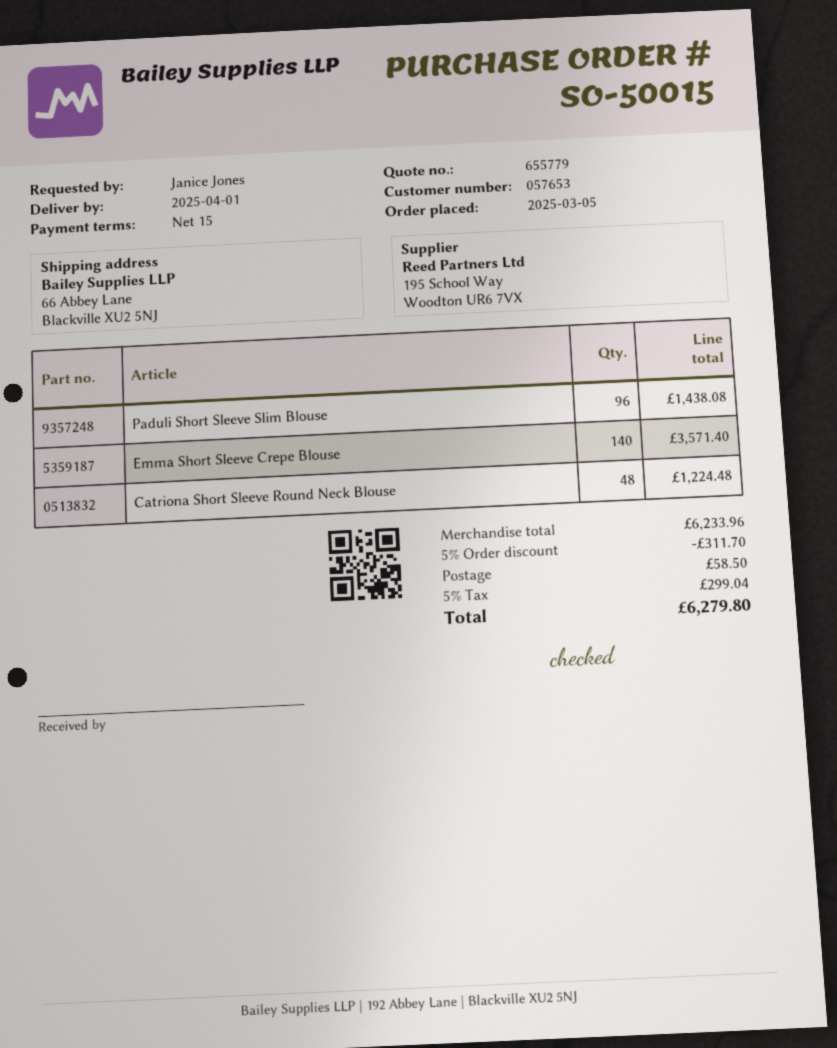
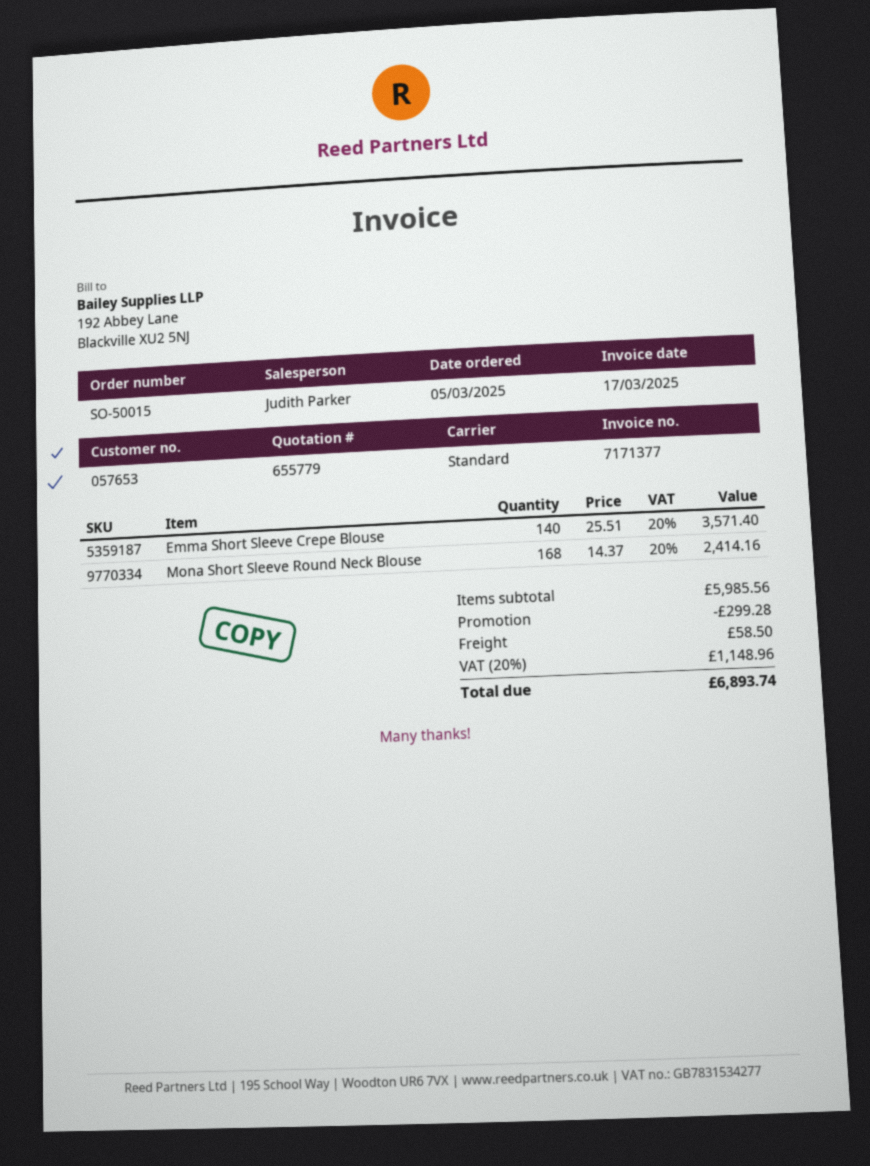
Paduli Short Sleeve Slim Blouse: 96 for 1438.08 -> none
Catriona Short Sleeve Round Neck Blouse: 48 for 1224.48 -> none
Mona Short Sleeve Round Neck Blouse: none -> 168 for 2414.16
subtotal: 6233.96 -> 5985.56
discount: 311.70 -> 299.28
tax: 5% = 299.04 -> 20% = 1148.96
total: 6279.80 -> 6893.74

